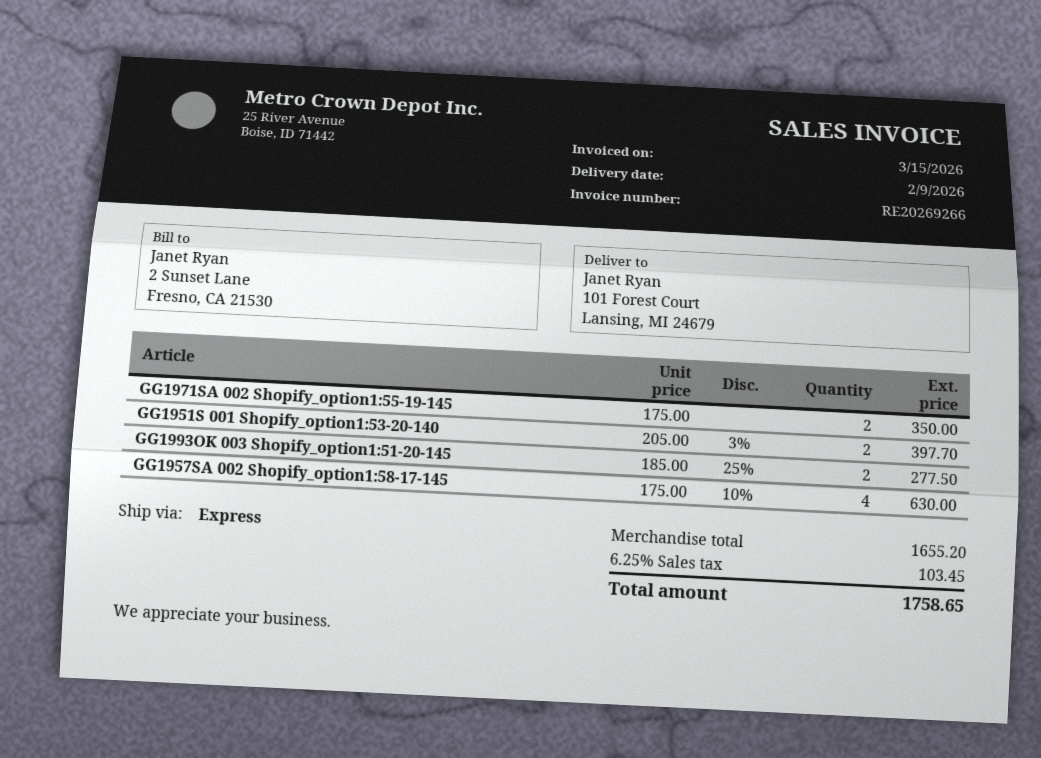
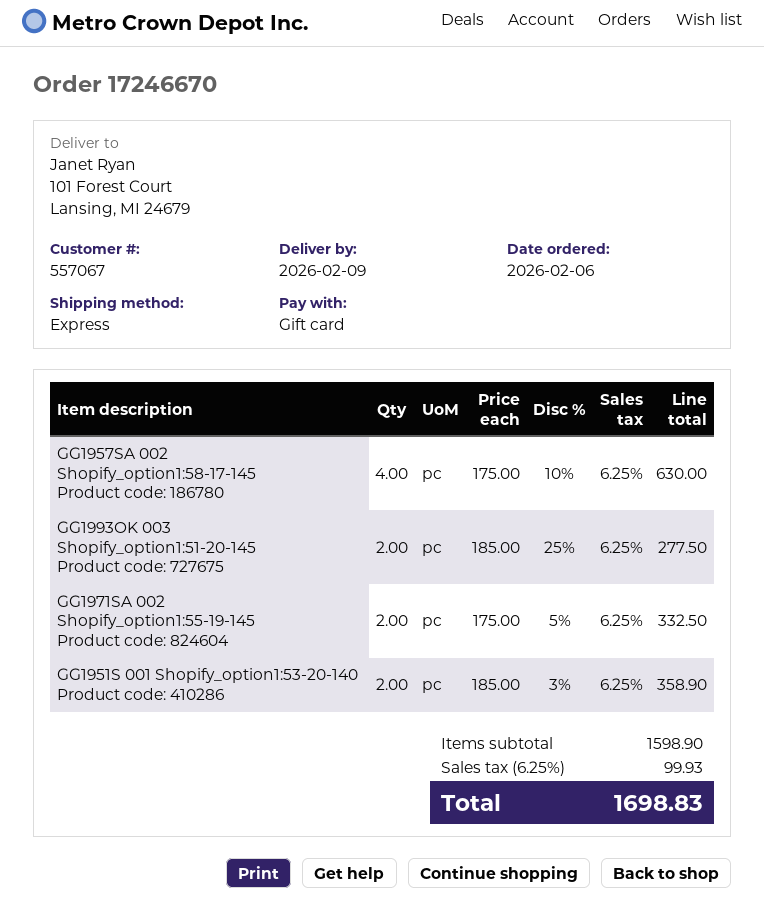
GG1971SA 002 Shopify_option1:55-19-145: 2 x 175.00 = 350.00 -> 2 x 175.00 - 5% = 332.50
GG1951S 001 Shopify_option1:53-20-140: 2 x 205.00 - 3% = 397.70 -> 2 x 185.00 - 3% = 358.90
subtotal: 1655.20 -> 1598.90
tax: 6.25% = 103.45 -> 6.25% = 99.93
total: 1758.65 -> 1698.83

